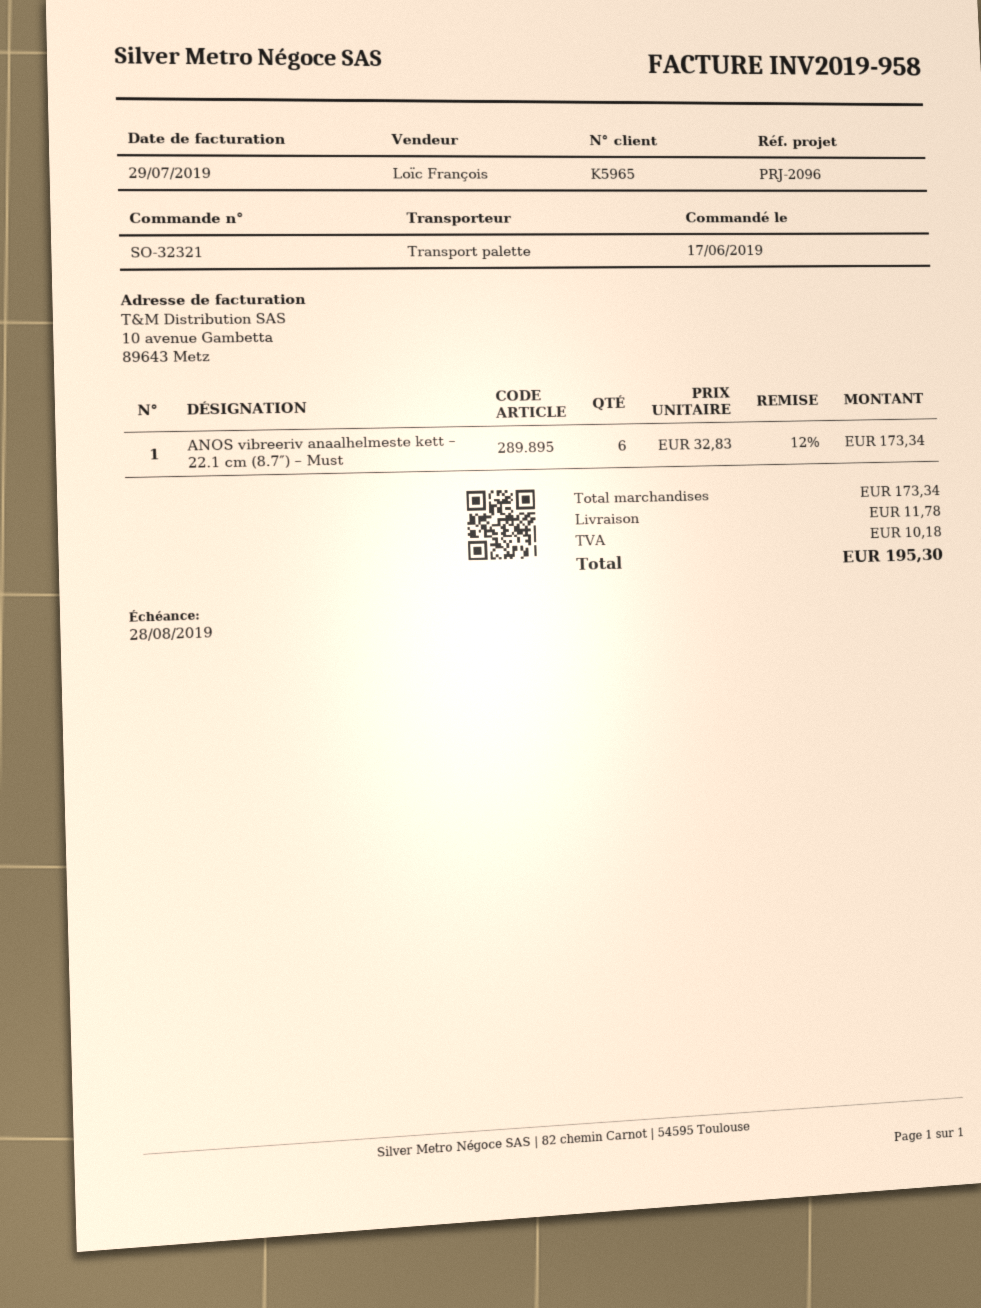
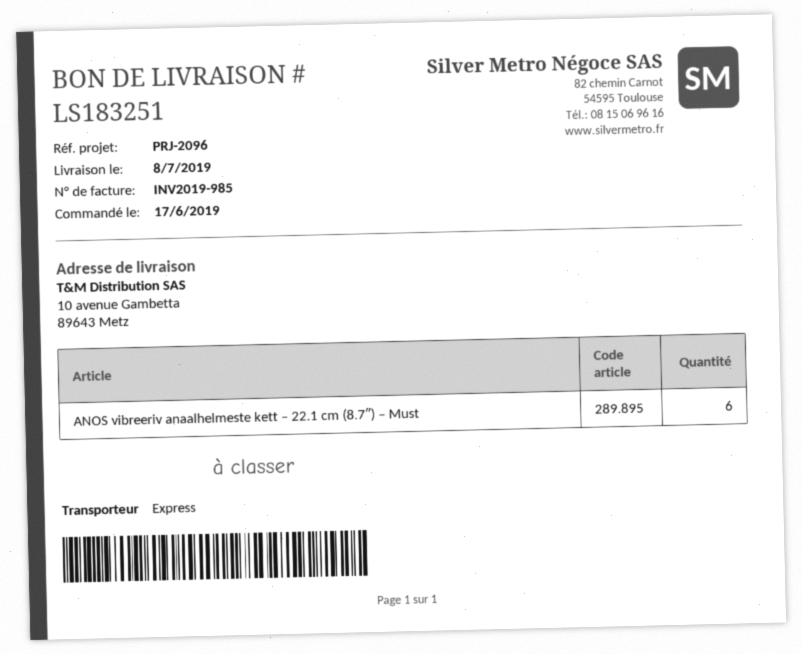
invoice number: INV2019-958 -> INV2019-985
shipping method: pallet freight -> express

